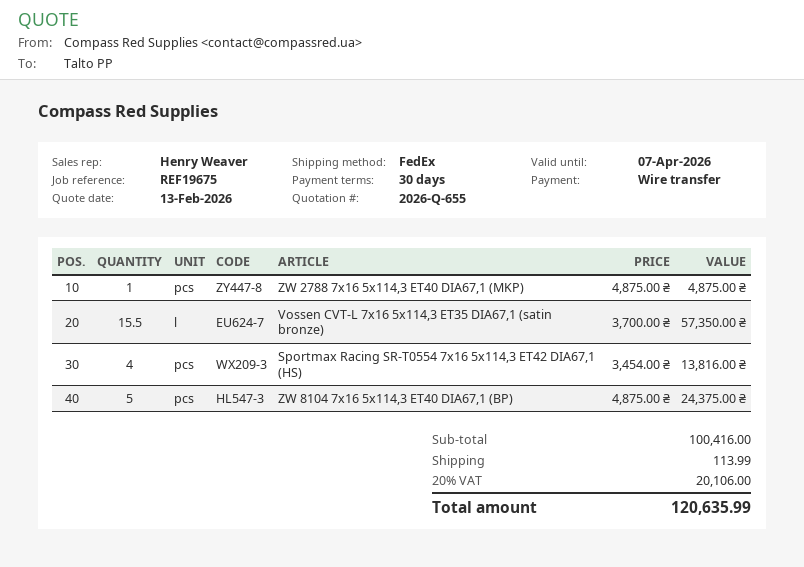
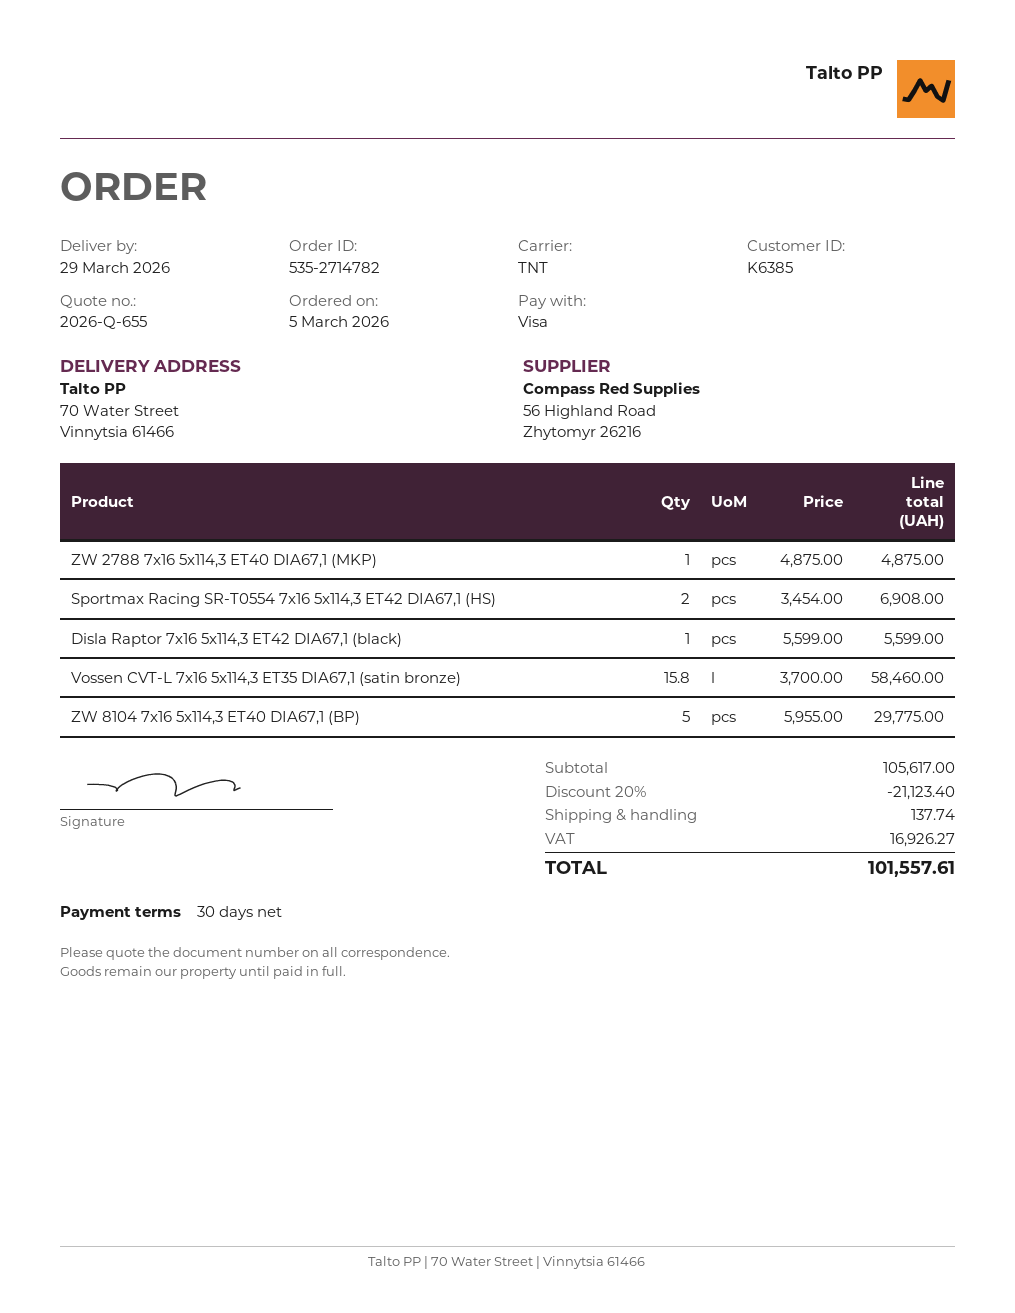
payment method: bank transfer -> Visa
shipping method: FedEx -> TNT
Vossen CVT-L 7x16 5x114,3 ET35 DIA67,1 (satin bronze): 15.5 x 3700.00 = 57350.00 -> 15.8 x 3700.00 = 58460.00
Sportmax Racing SR-T0554 7x16 5x114,3 ET42 DIA67,1 (HS): 4 x 3454.00 = 13816.00 -> 2 x 3454.00 = 6908.00
ZW 8104 7x16 5x114,3 ET40 DIA67,1 (BP): 5 x 4875.00 = 24375.00 -> 5 x 5955.00 = 29775.00
Disla Raptor 7x16 5x114,3 ET42 DIA67,1 (black): none -> 1 x 5599.00 = 5599.00
subtotal: 100416.00 -> 105617.00
discount: none -> 20% = 21123.40
shipping: 113.99 -> 137.74
tax: 20106.00 -> 16926.27
total: 120635.99 -> 101557.61

